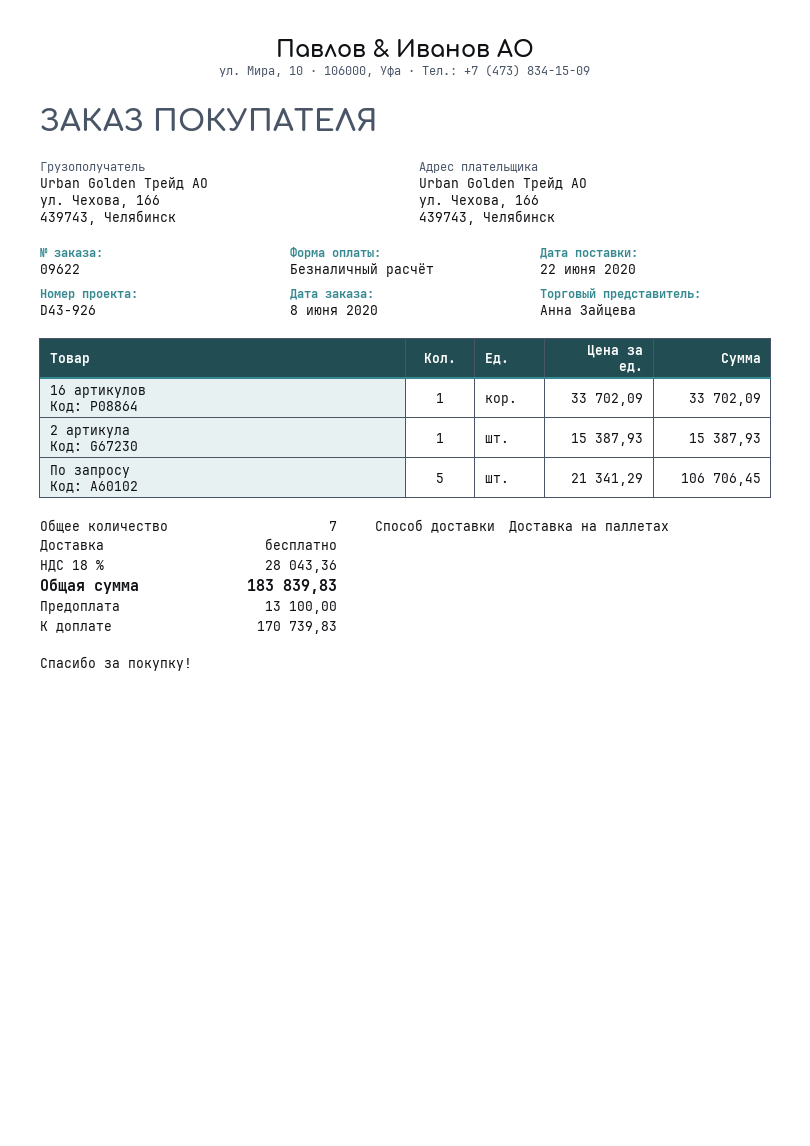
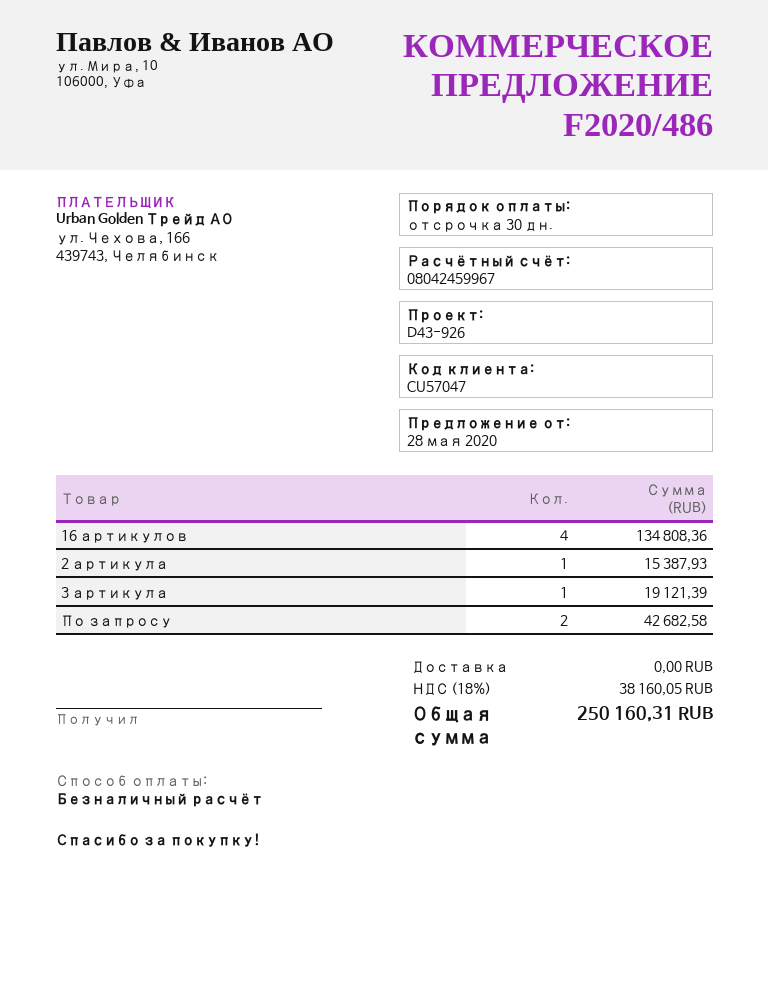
16 артикулов: 1 for 33702.09 -> 4 for 134808.36
По запросу: 5 for 106706.45 -> 2 for 42682.58
3 артикула: none -> 1 for 19121.39
tax: 18% = 28043.36 -> 18% = 38160.05
total: 183839.83 -> 250160.31

